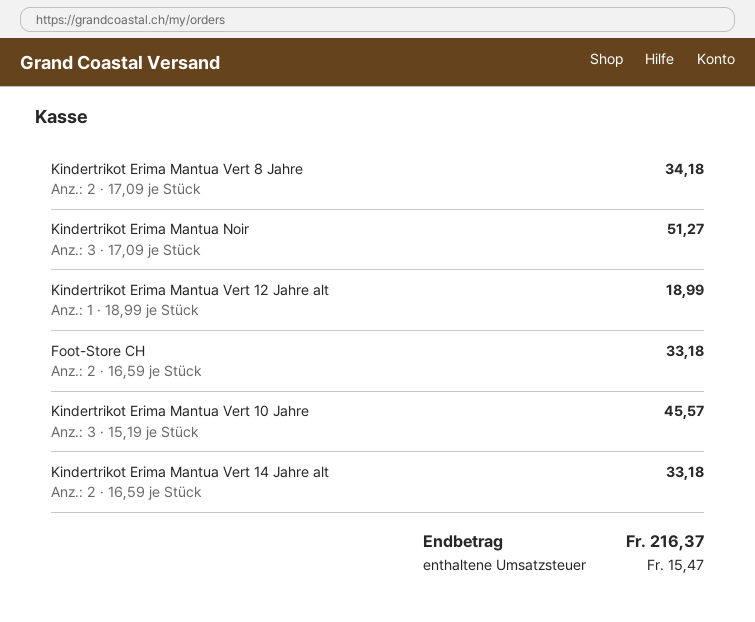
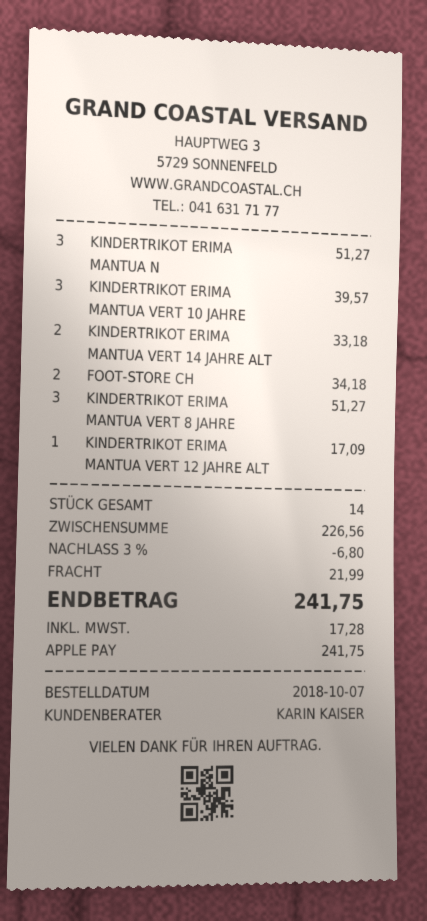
Kindertrikot Erima Mantua Vert 8 Jahre: 2 for 34.18 -> 3 for 51.27
Kindertrikot Erima Mantua Vert 12 Jahre alt: 1 for 18.99 -> 1 for 17.09
Foot-Store CH: 2 for 33.18 -> 2 for 34.18
Kindertrikot Erima Mantua Vert 10 Jahre: 3 for 45.57 -> 3 for 39.57
discount: none -> 3% = 6.80
shipping: none -> 21.99
tax: 15.47 -> 17.28
total: 216.37 -> 241.75

